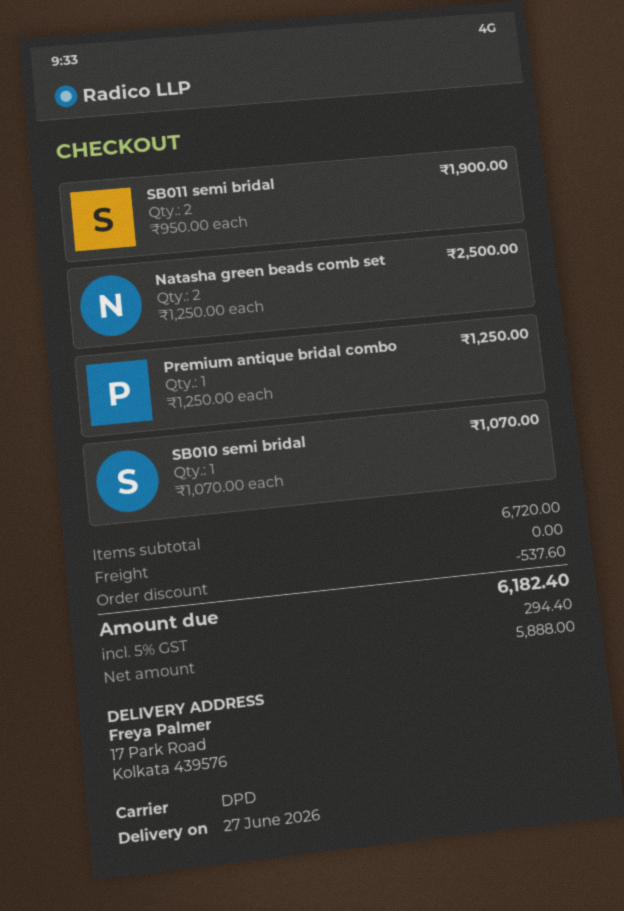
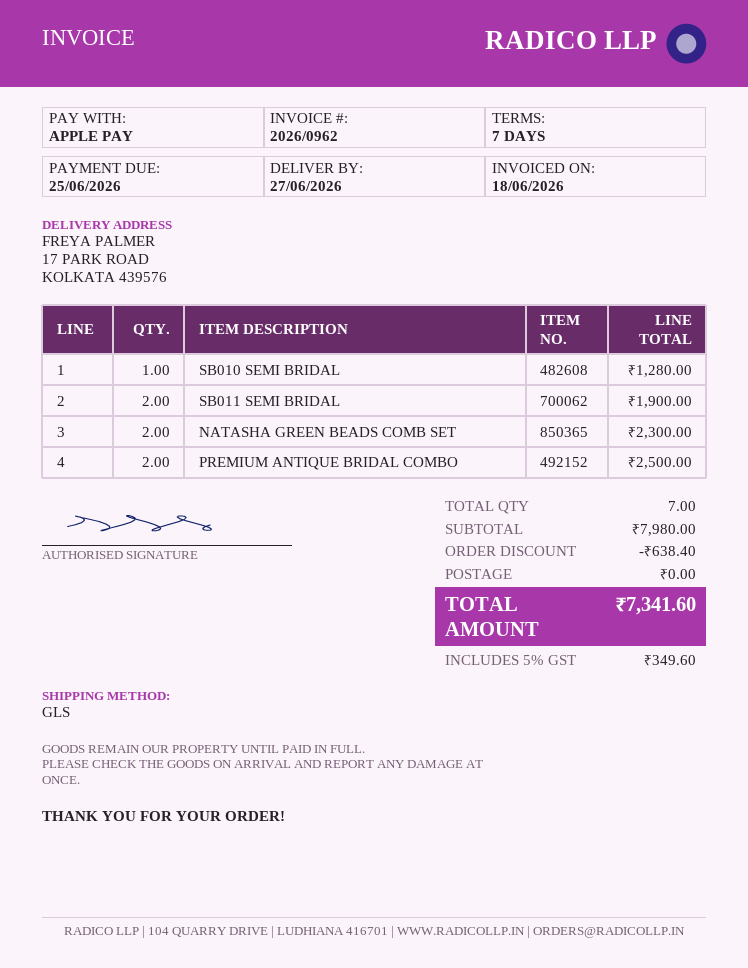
shipping method: DPD -> GLS
Natasha green beads comb set: 2 for 2500.00 -> 2 for 2300.00
Premium antique bridal combo: 1 for 1250.00 -> 2 for 2500.00
SB010 semi bridal: 1 for 1070.00 -> 1 for 1280.00
subtotal: 6720.00 -> 7980.00
discount: 537.60 -> 638.40
tax: 5% = 294.40 -> 5% = 349.60
total: 6182.40 -> 7341.60

